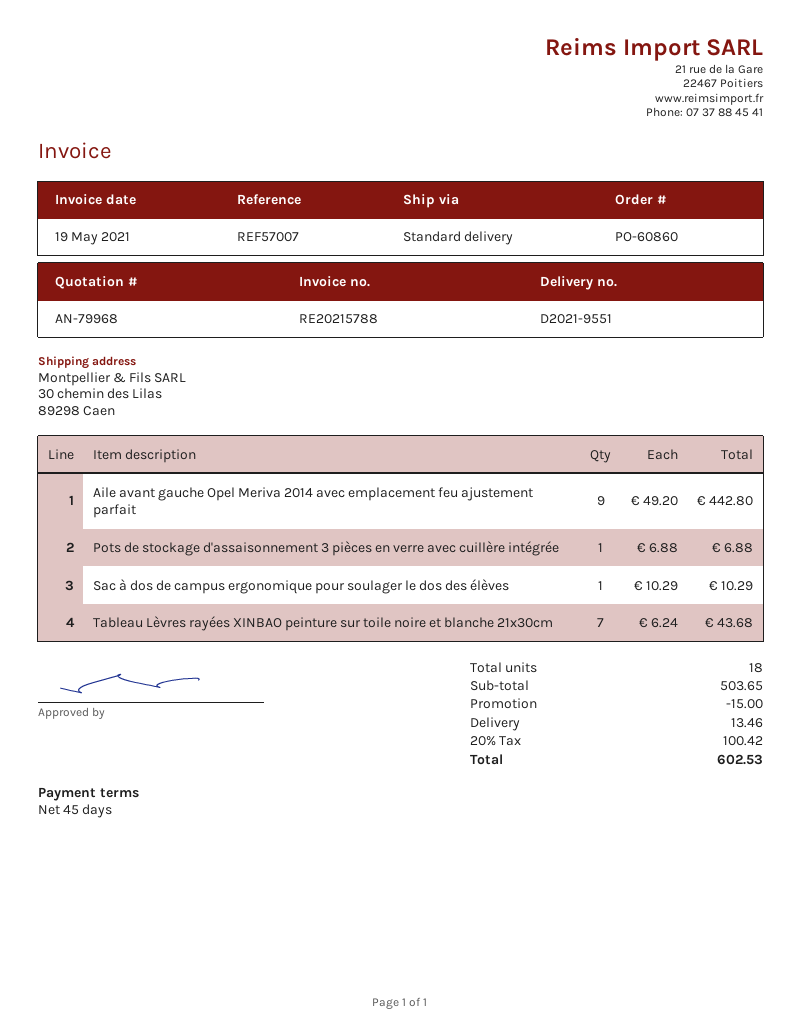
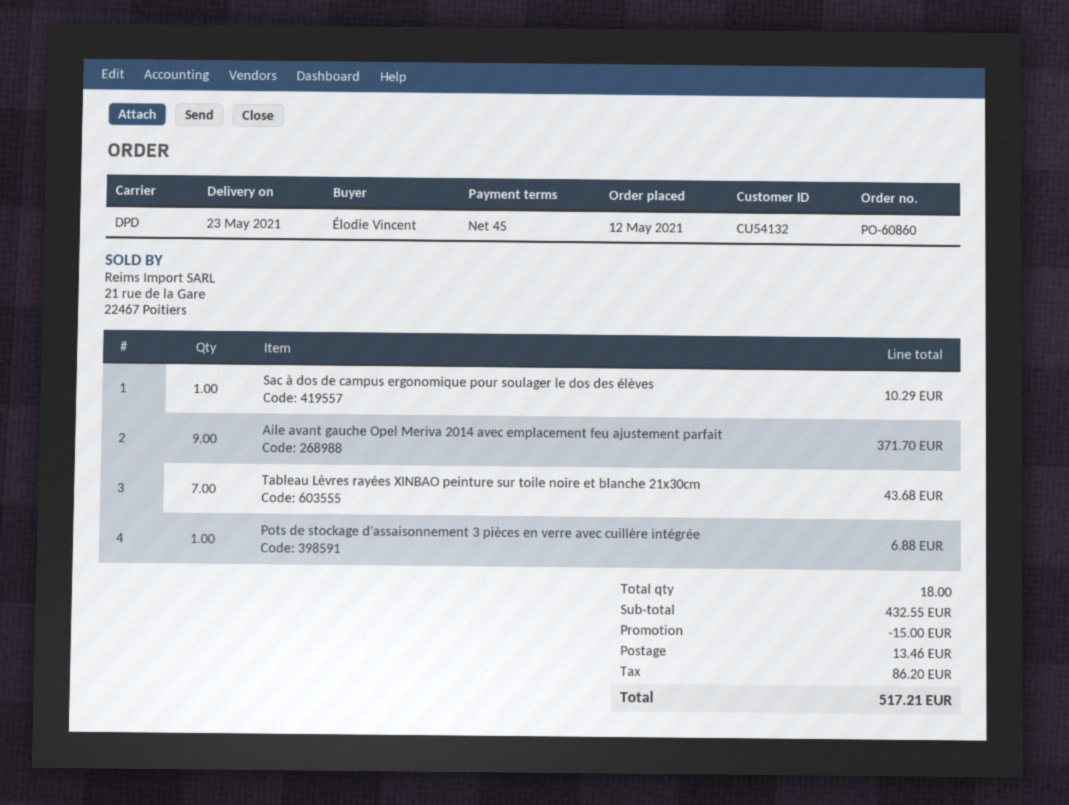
shipping method: standard -> DPD
Aile avant gauche Opel Meriva 2014 avec emplacement feu ajustement parfait: 9 for 442.80 -> 9 for 371.70
subtotal: 503.65 -> 432.55
tax: 100.42 -> 86.20
total: 602.53 -> 517.21

